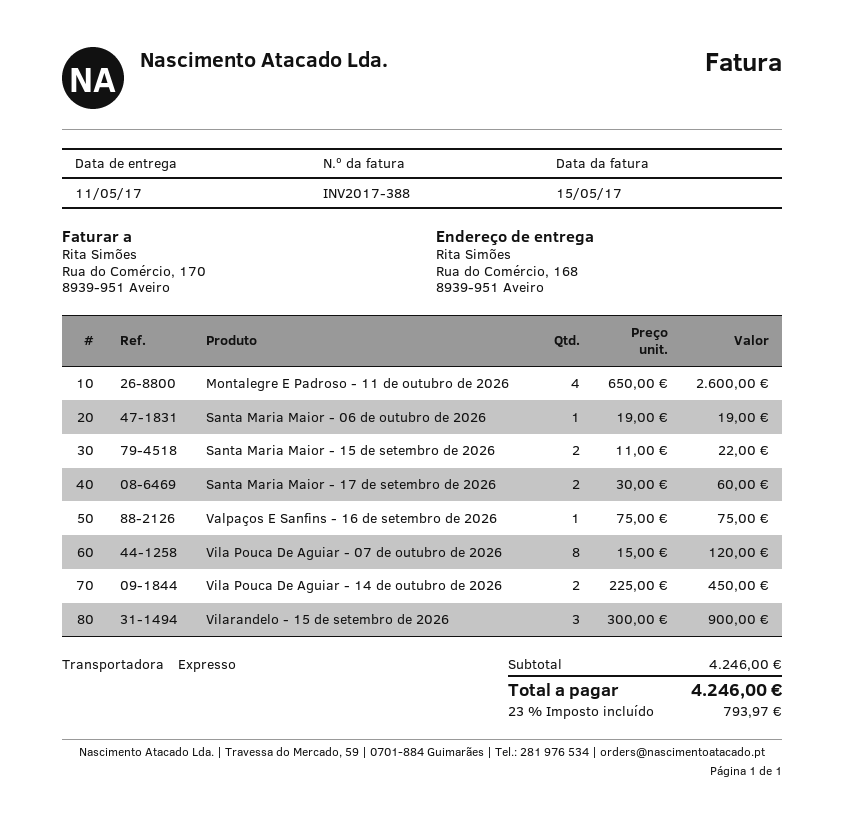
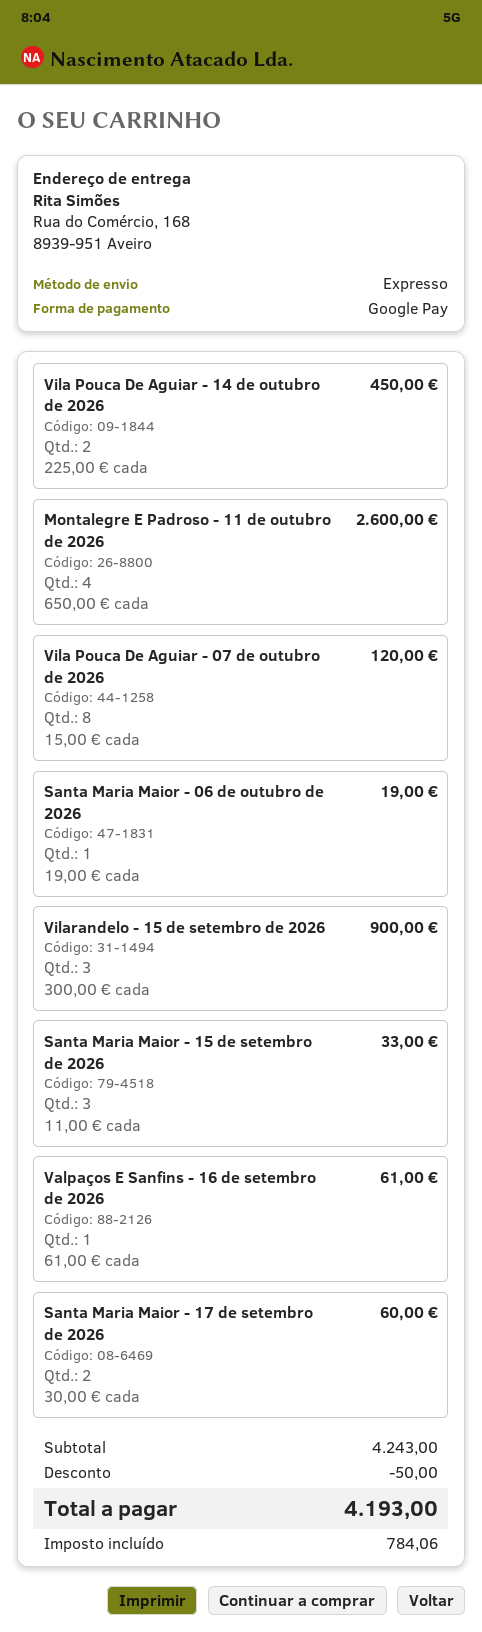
Santa Maria Maior - 15 de setembro de 2026: 2 x 11.00 = 22.00 -> 3 x 11.00 = 33.00
Valpaços E Sanfins - 16 de setembro de 2026: 1 x 75.00 = 75.00 -> 1 x 61.00 = 61.00
subtotal: 4246.00 -> 4243.00
discount: none -> 50.00
tax: 793.97 -> 784.06
total: 4246.00 -> 4193.00

